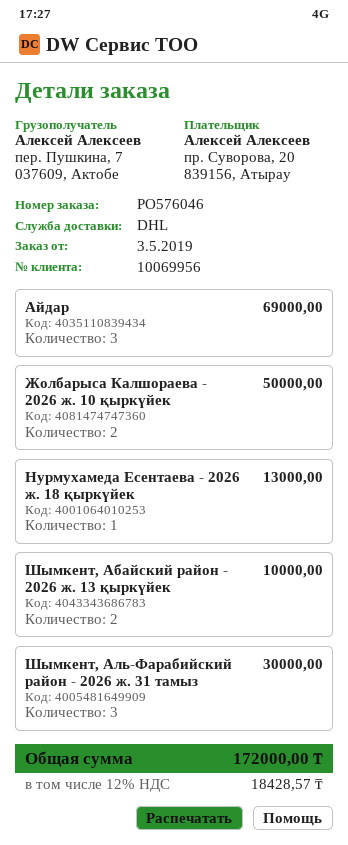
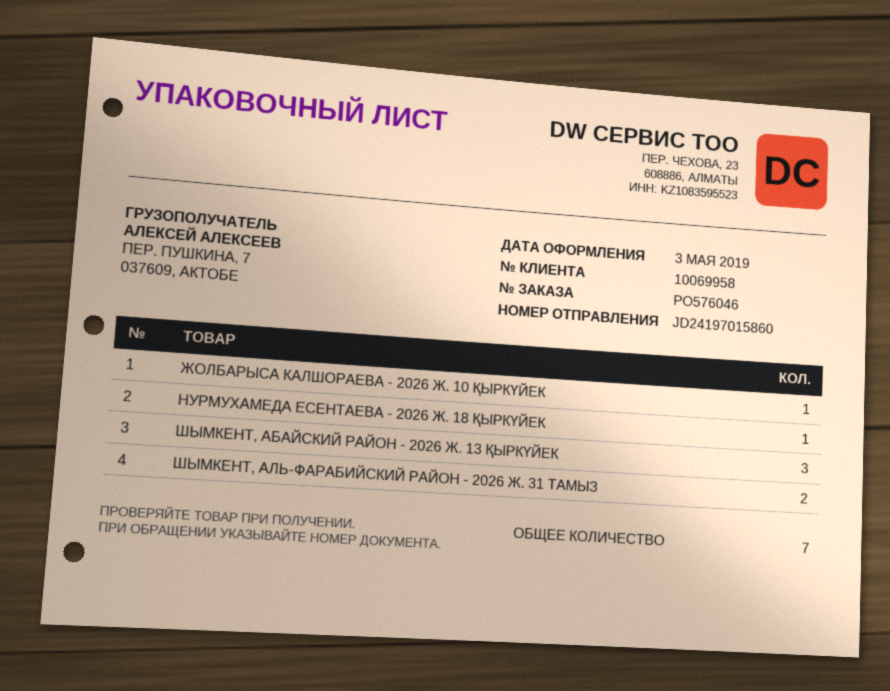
customer number: 10069956 -> 10069958
Айдар: 3 -> none
Жолбарыса Калшораева - 2026 ж. 10 қыркүйек: 2 -> 1
Шымкент, Абайский район - 2026 ж. 13 қыркүйек: 2 -> 3
Шымкент, Аль-Фарабийский район - 2026 ж. 31 тамыз: 3 -> 2

